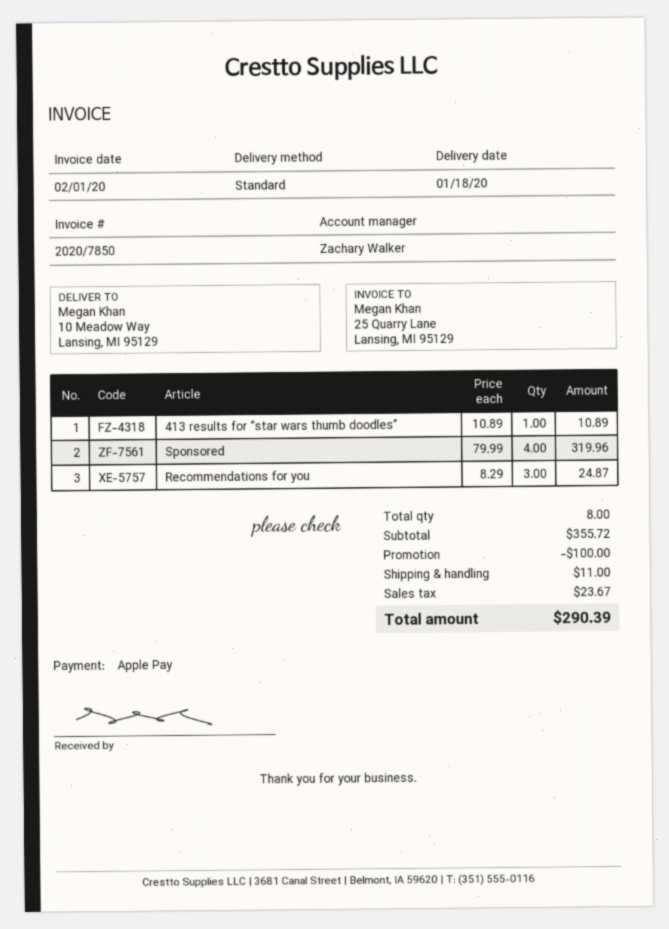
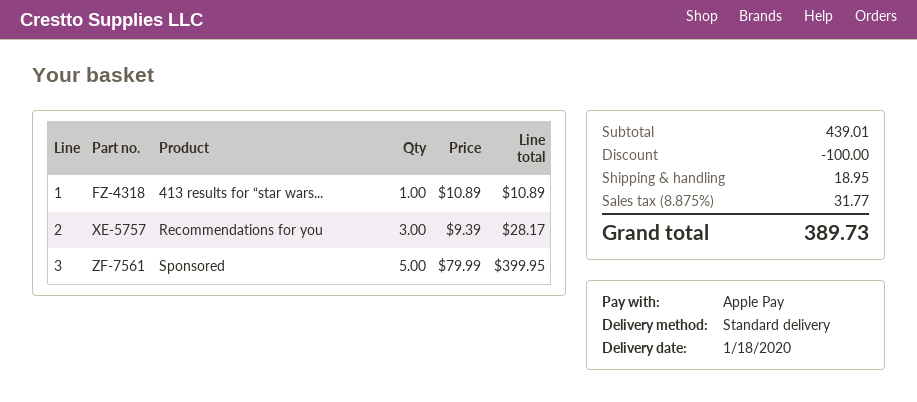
Sponsored: 4 x 79.99 = 319.96 -> 5 x 79.99 = 399.95
Recommendations for you: 3 x 8.29 = 24.87 -> 3 x 9.39 = 28.17
subtotal: 355.72 -> 439.01
shipping: 11.00 -> 18.95
tax: 23.67 -> 31.77
total: 290.39 -> 389.73

